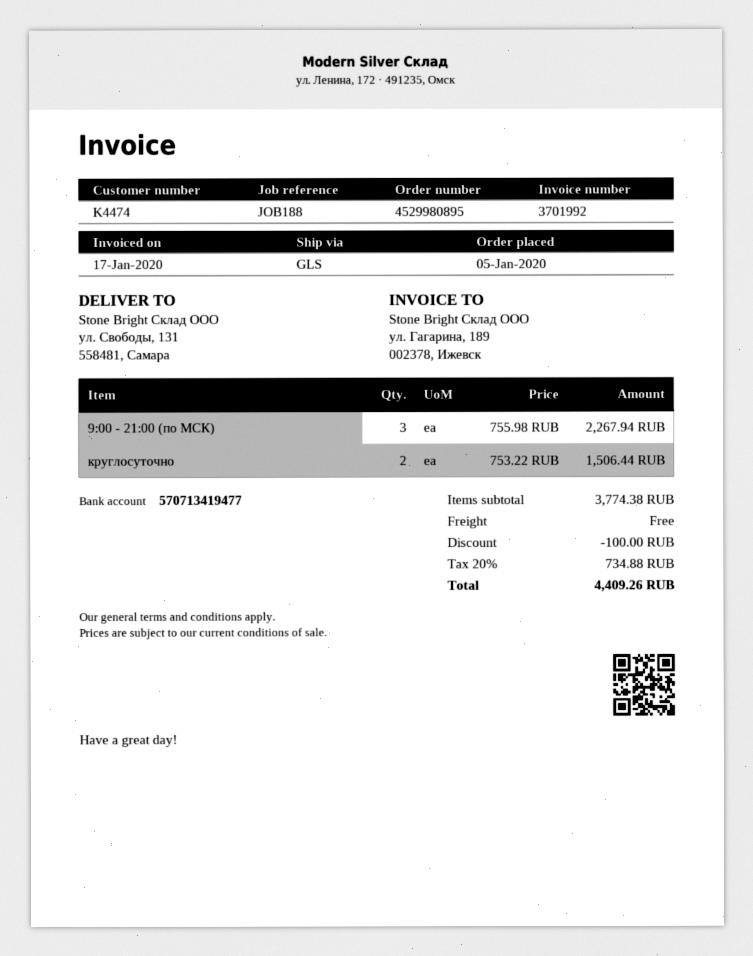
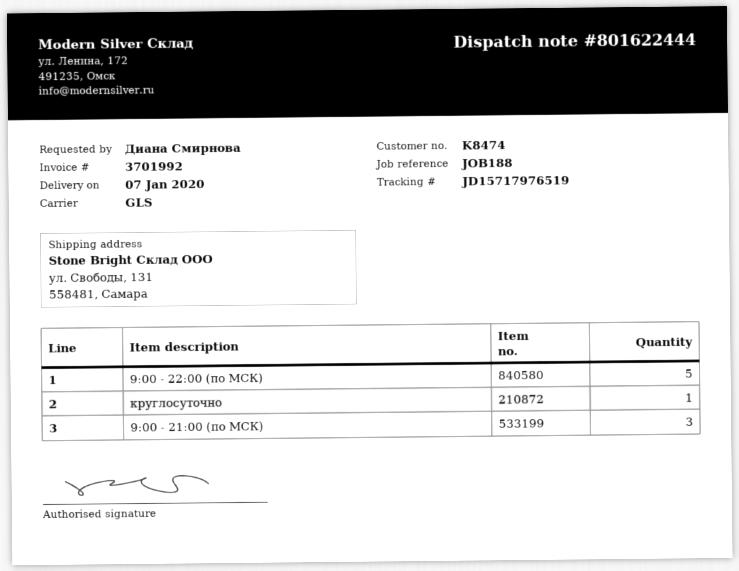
customer number: K4474 -> K8474
круглосуточно: 2 -> 1
9:00 - 22:00 (по МСК): none -> 5

